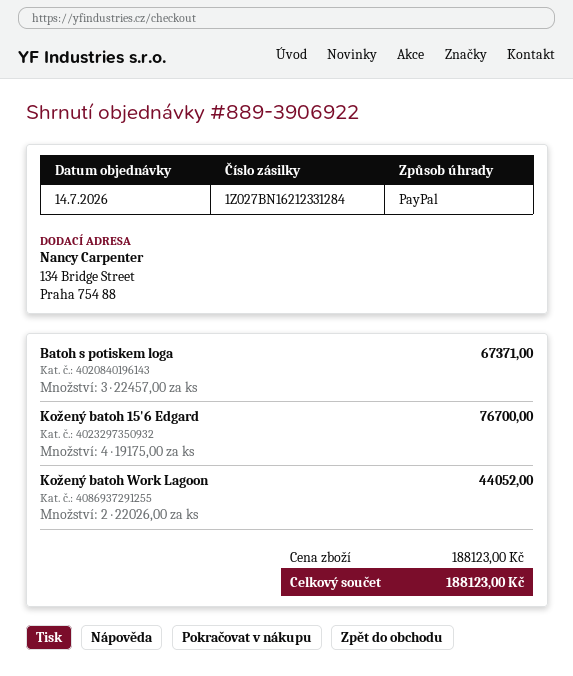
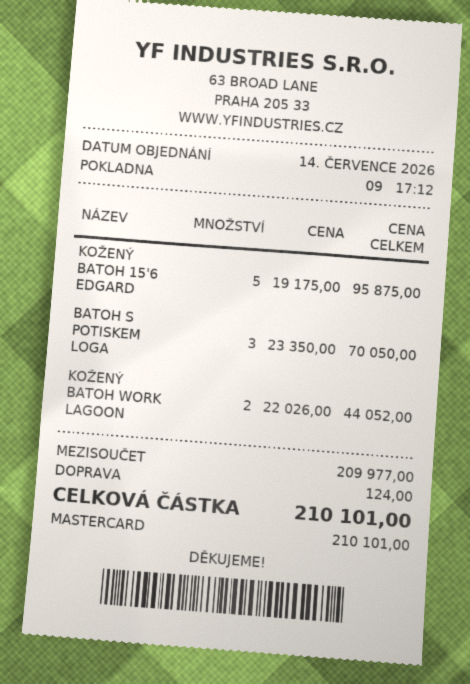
payment method: PayPal -> Mastercard
Batoh s potiskem loga: 3 x 22457.00 = 67371.00 -> 3 x 23350.00 = 70050.00
Kožený batoh 15'6 Edgard: 4 x 19175.00 = 76700.00 -> 5 x 19175.00 = 95875.00
subtotal: 188123.00 -> 209977.00
shipping: none -> 124.00
total: 188123.00 -> 210101.00

